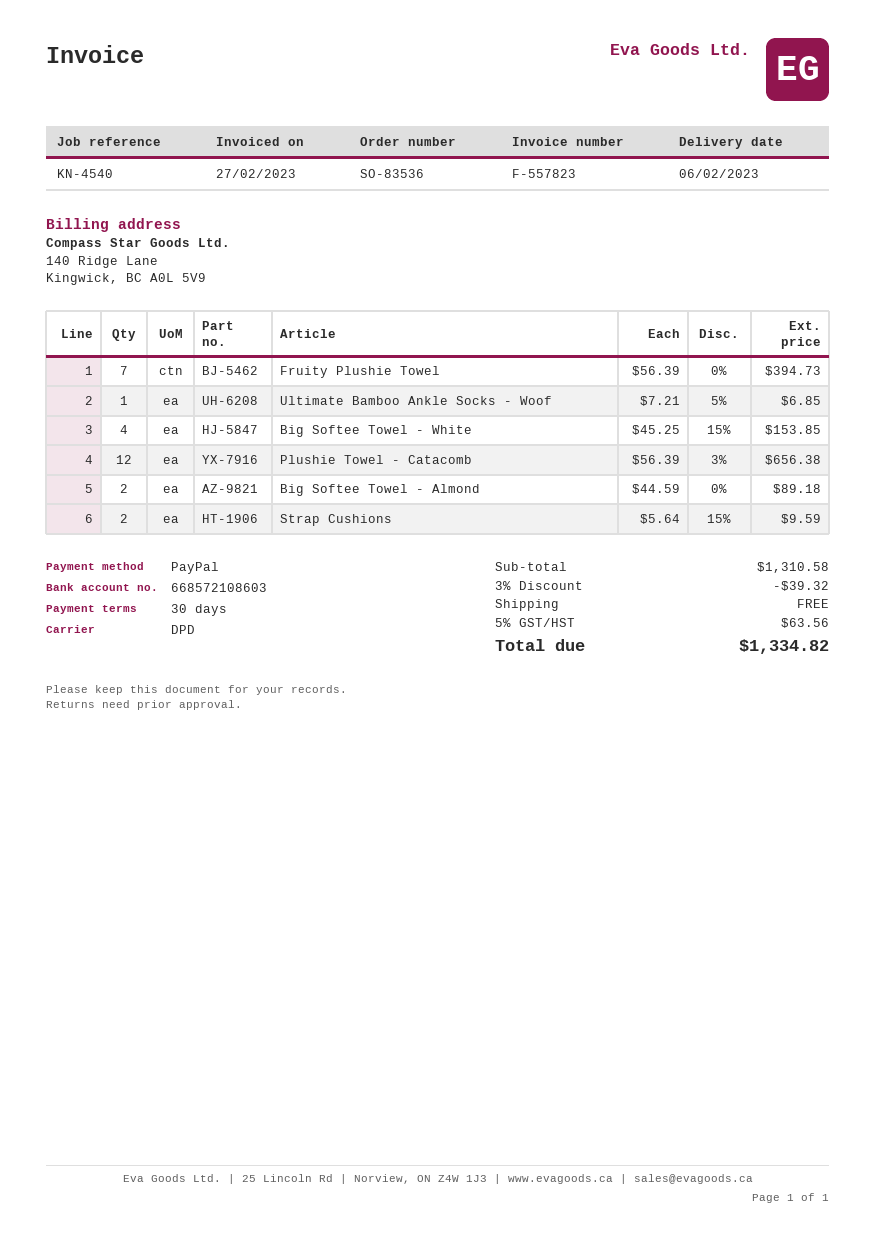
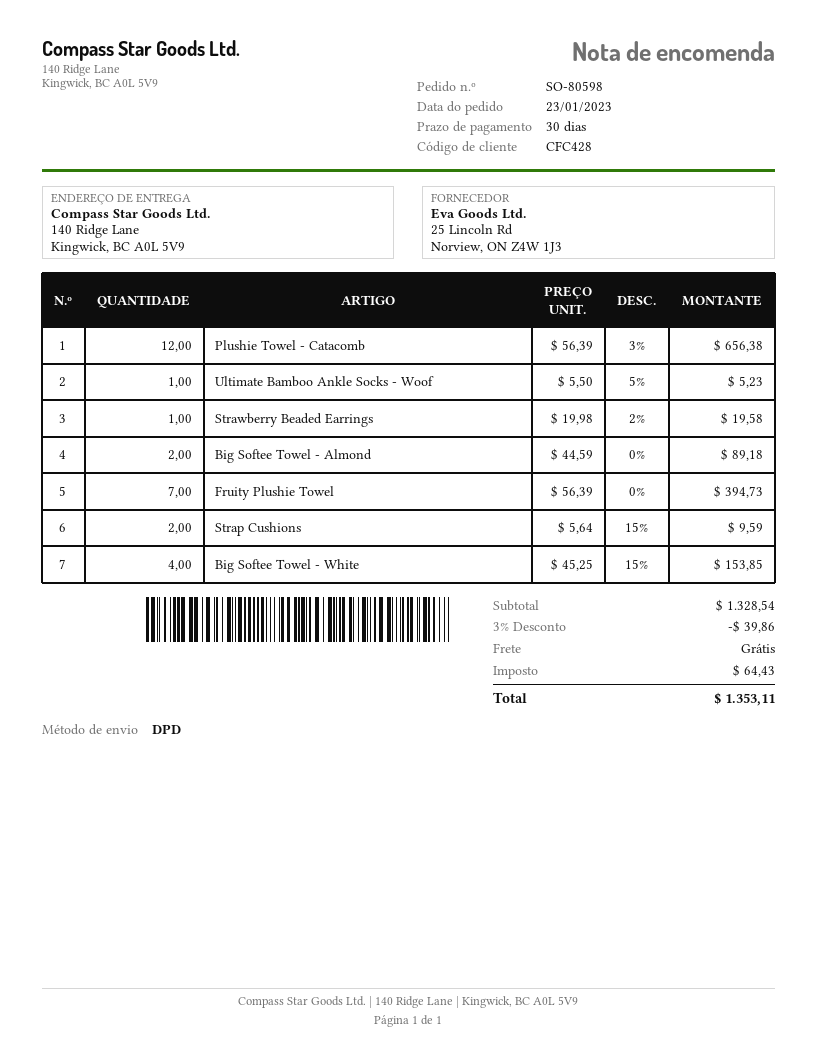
order number: SO-83536 -> SO-80598
Ultimate Bamboo Ankle Socks - Woof: 1 x 7.21 - 5% = 6.85 -> 1 x 5.50 - 5% = 5.23
Strawberry Beaded Earrings: none -> 1 x 19.98 - 2% = 19.58
subtotal: 1310.58 -> 1328.54
discount: 3% = 39.32 -> 3% = 39.86
tax: 63.56 -> 64.43
total: 1334.82 -> 1353.11

